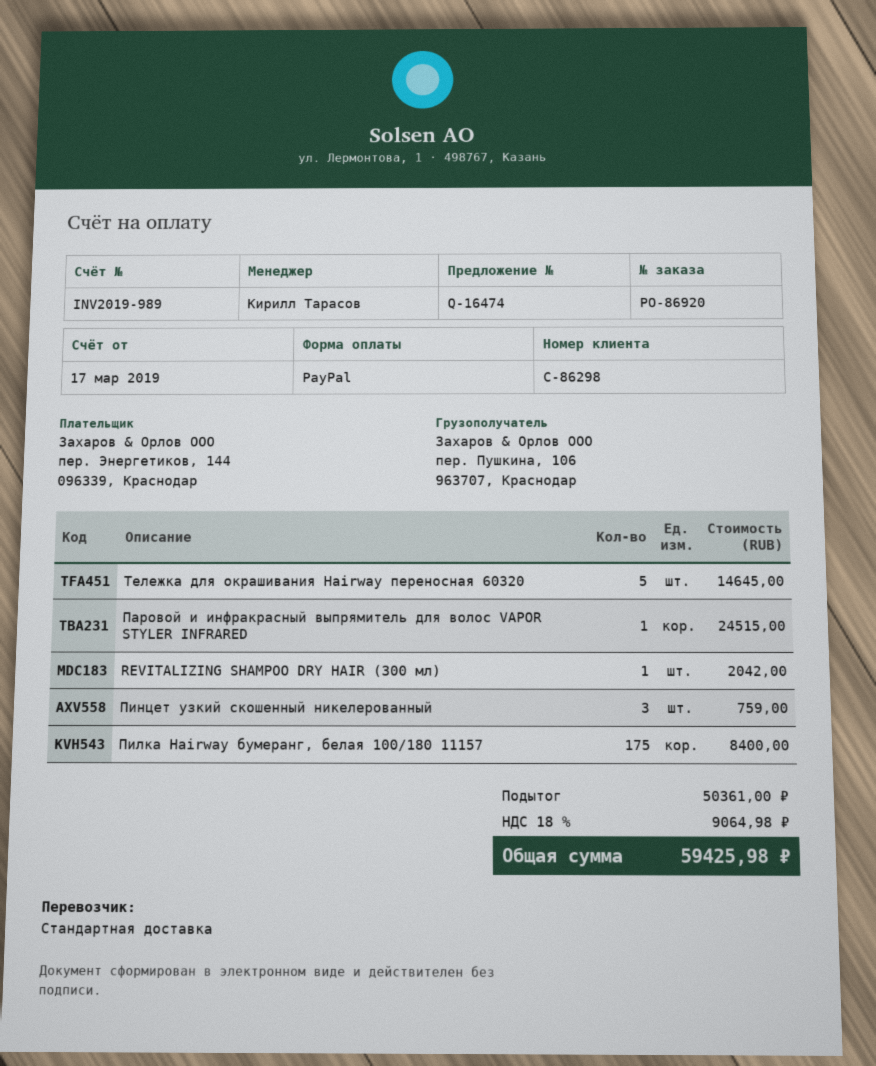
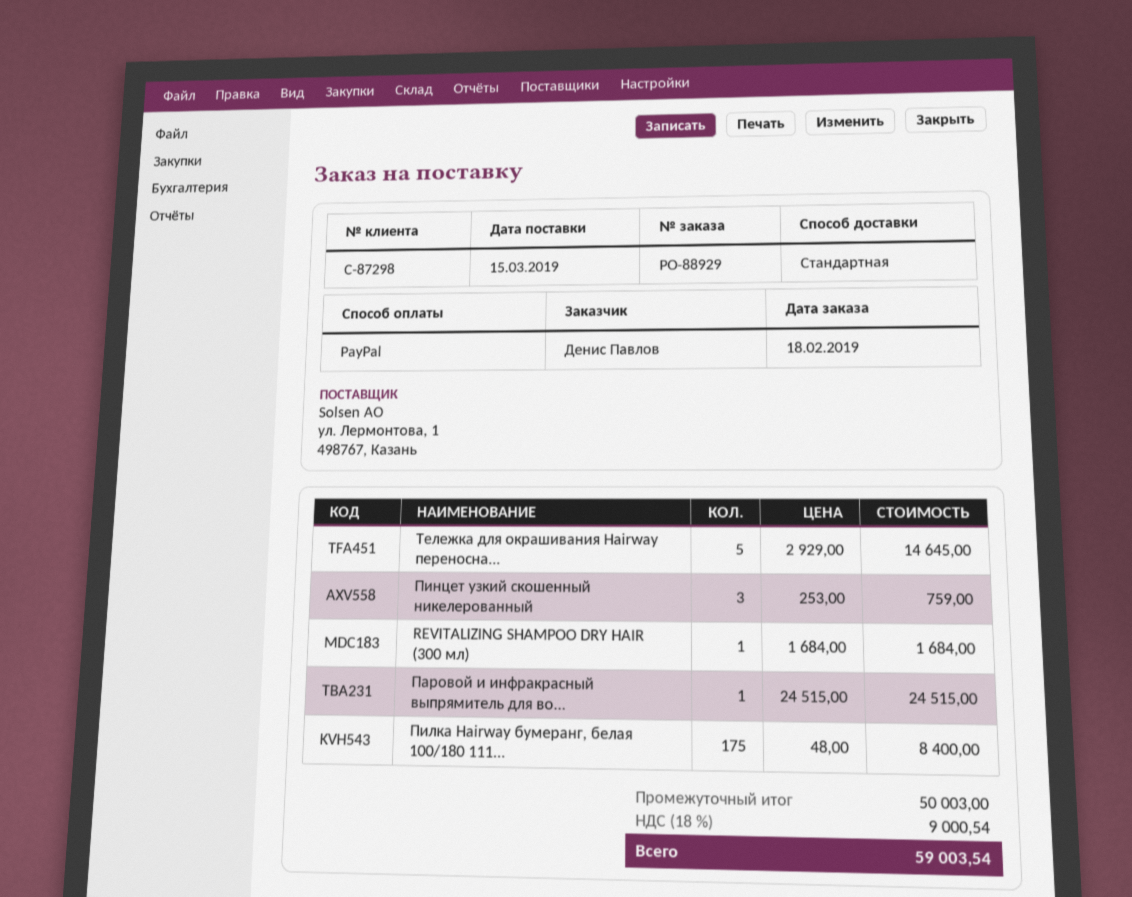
order number: PO-86920 -> PO-88929
customer number: C-86298 -> C-87298
REVITALIZING SHAMPOO DRY HAIR (300 мл): 1 for 2042.00 -> 1 for 1684.00
subtotal: 50361.00 -> 50003.00
tax: 18% = 9064.98 -> 18% = 9000.54
total: 59425.98 -> 59003.54

